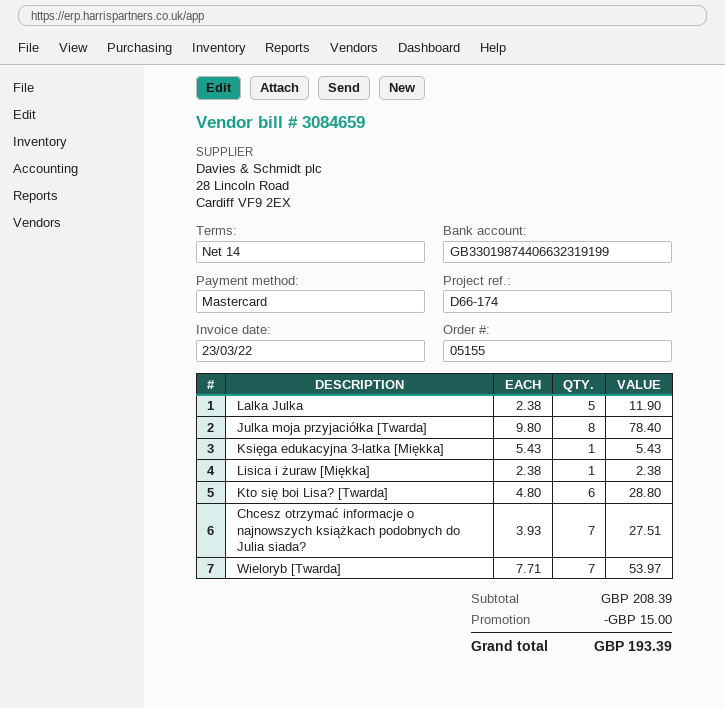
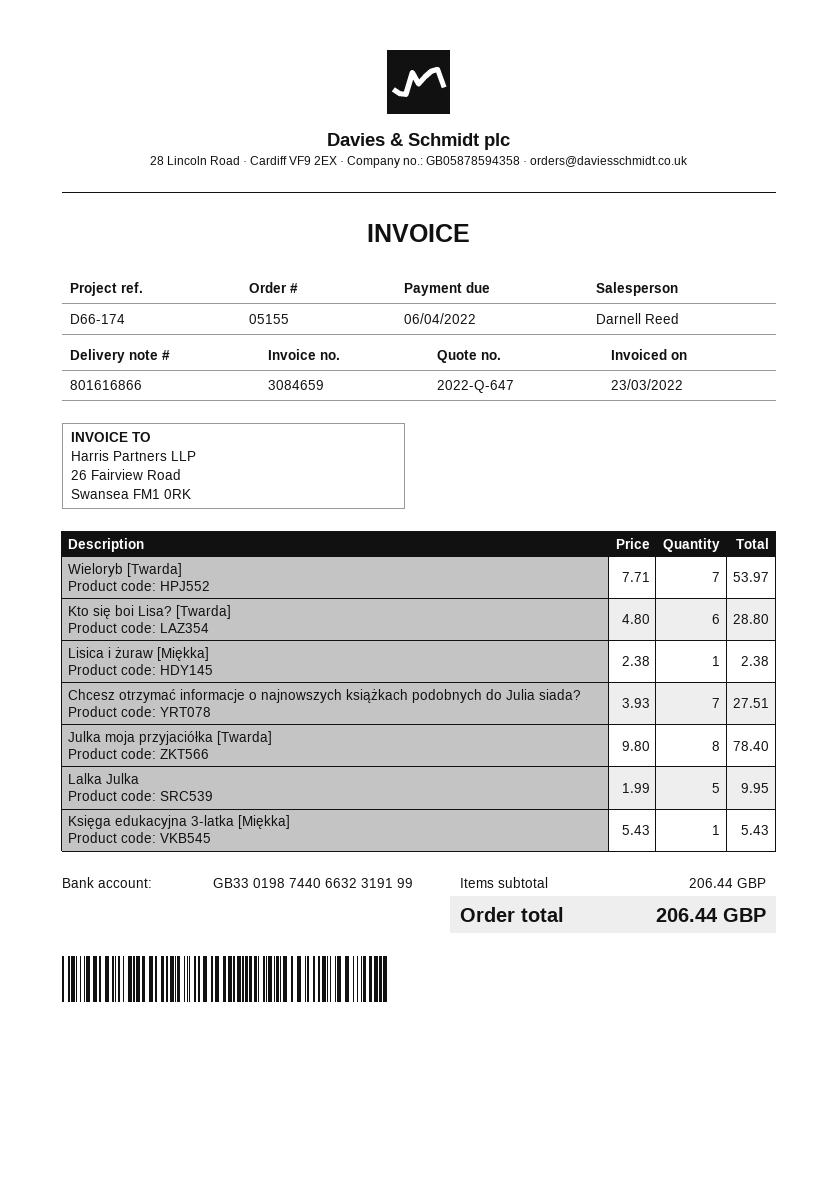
Lalka Julka: 5 x 2.38 = 11.90 -> 5 x 1.99 = 9.95
subtotal: 208.39 -> 206.44
discount: 15.00 -> none
total: 193.39 -> 206.44

